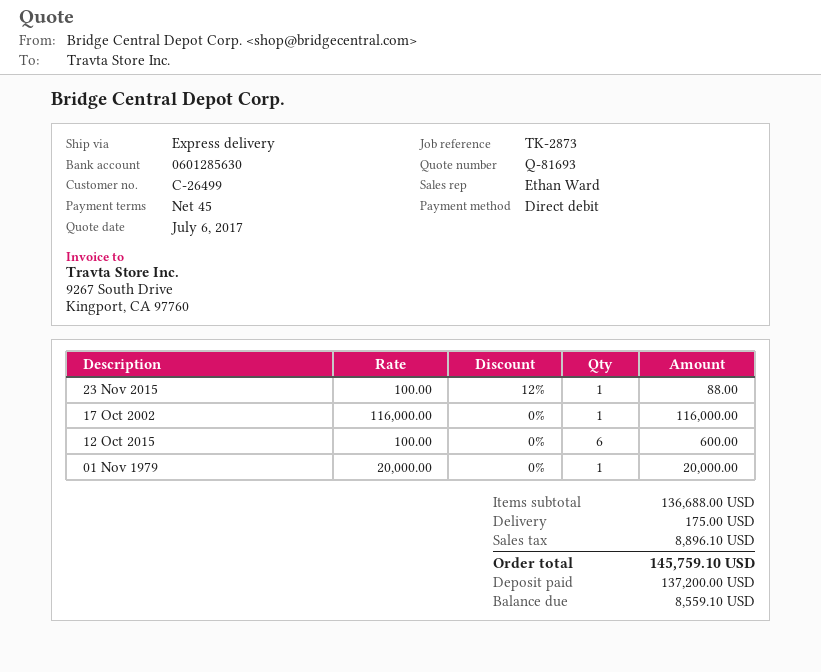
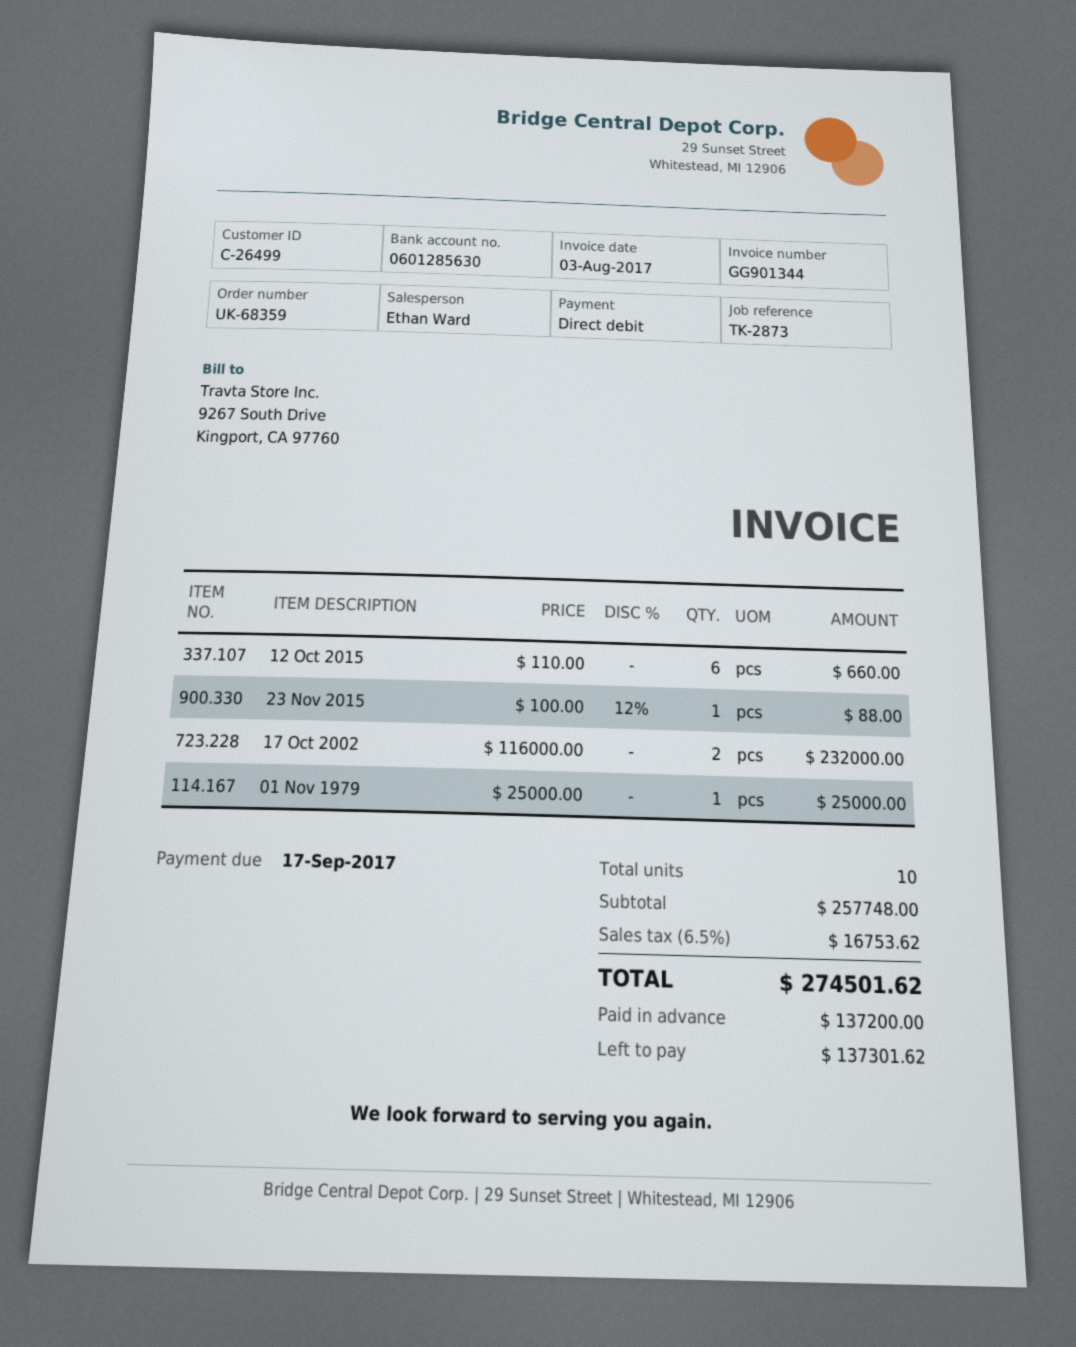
17 Oct 2002: 1 x 116000.00 = 116000.00 -> 2 x 116000.00 = 232000.00
12 Oct 2015: 6 x 100.00 = 600.00 -> 6 x 110.00 = 660.00
01 Nov 1979: 1 x 20000.00 = 20000.00 -> 1 x 25000.00 = 25000.00
subtotal: 136688.00 -> 257748.00
shipping: 175.00 -> none
tax: 8896.10 -> 16753.62
total: 145759.10 -> 274501.62
balance: 8559.10 -> 137301.62

